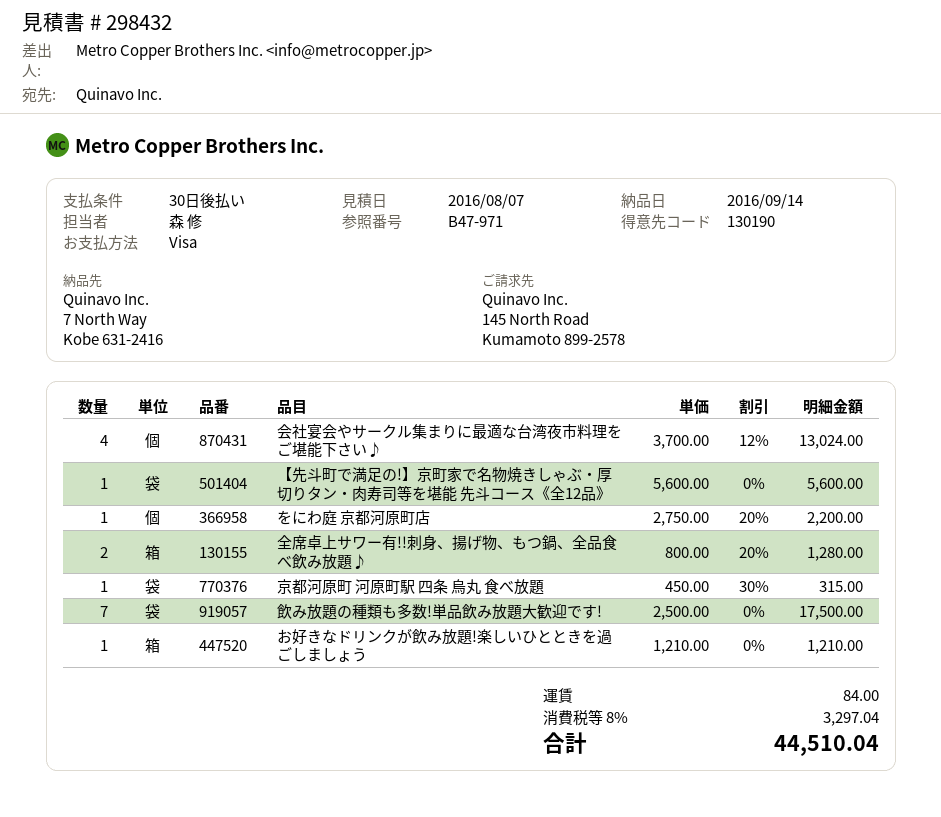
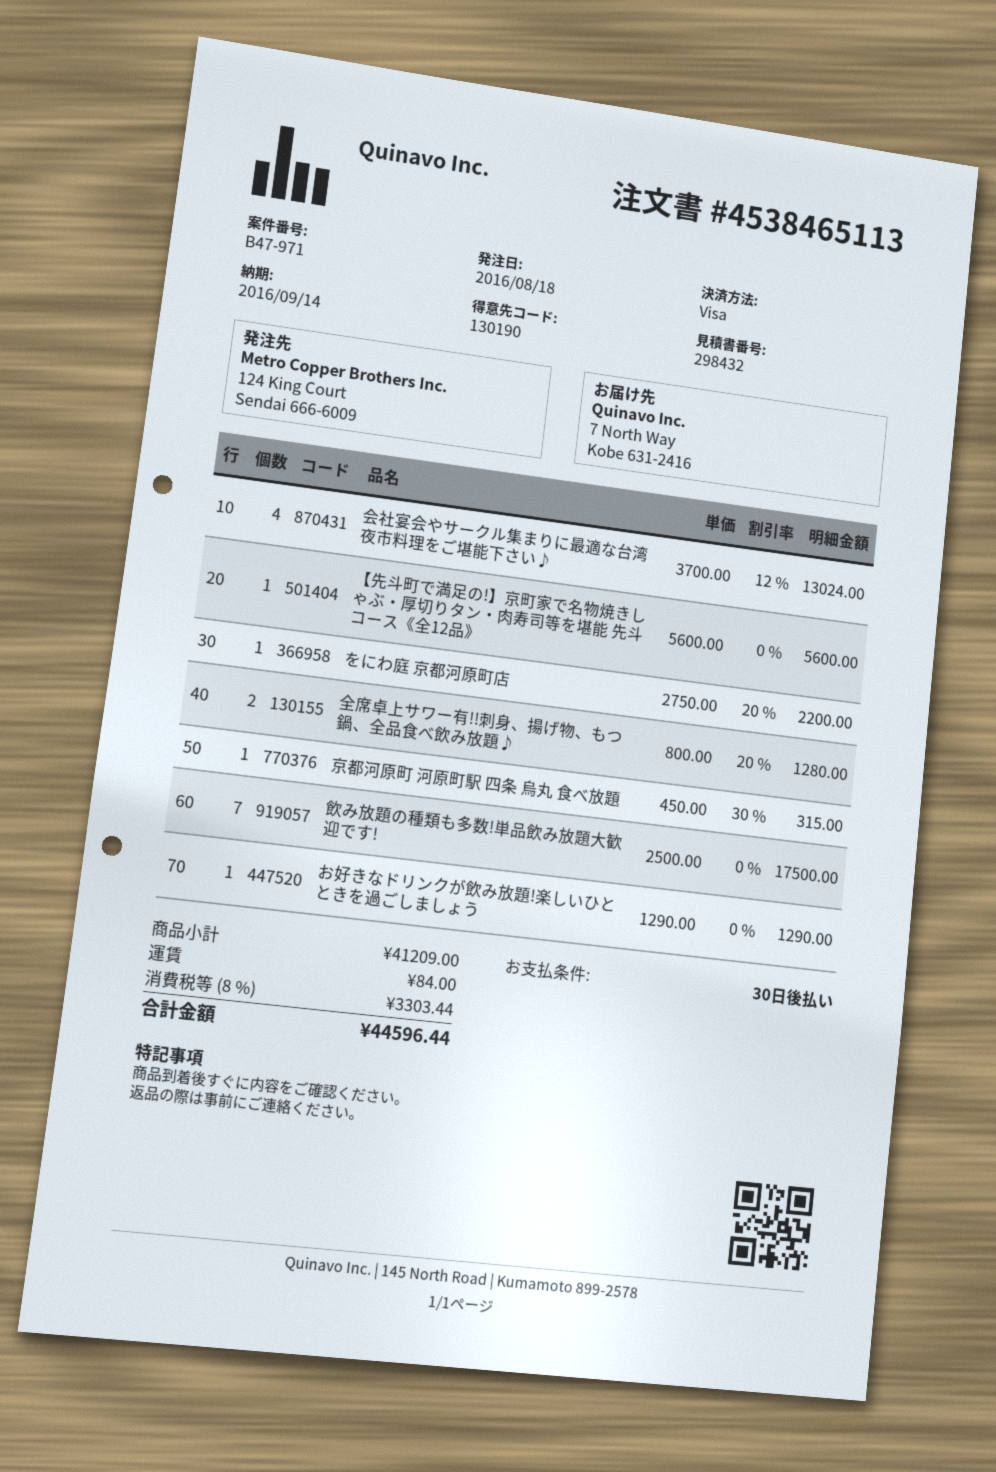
お好きなドリンクが飲み放題!楽しいひとときを過ごしましょう: 1 x 1210.00 = 1210.00 -> 1 x 1290.00 = 1290.00
tax: 8% = 3297.04 -> 8% = 3303.44
total: 44510.04 -> 44596.44

